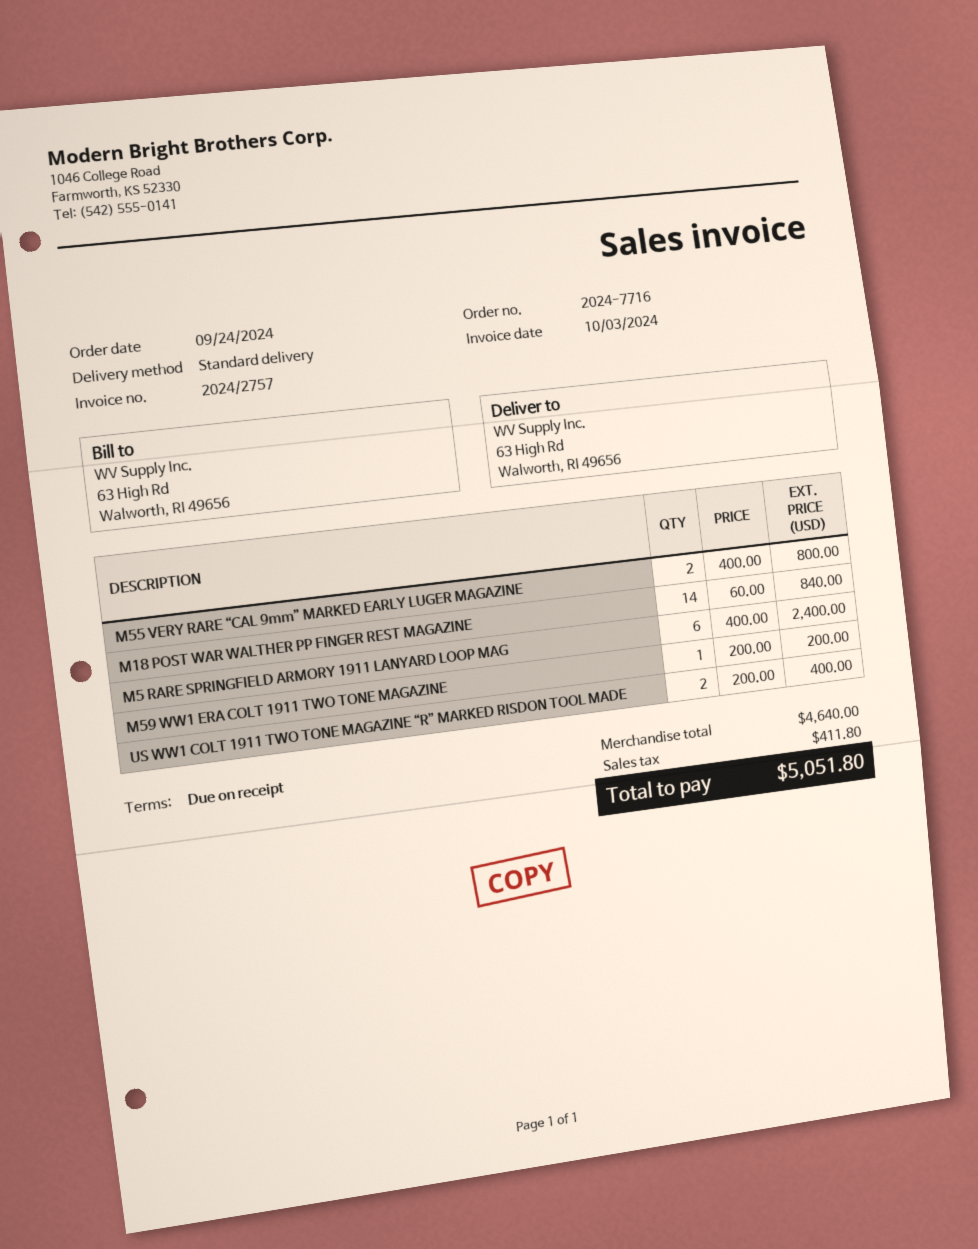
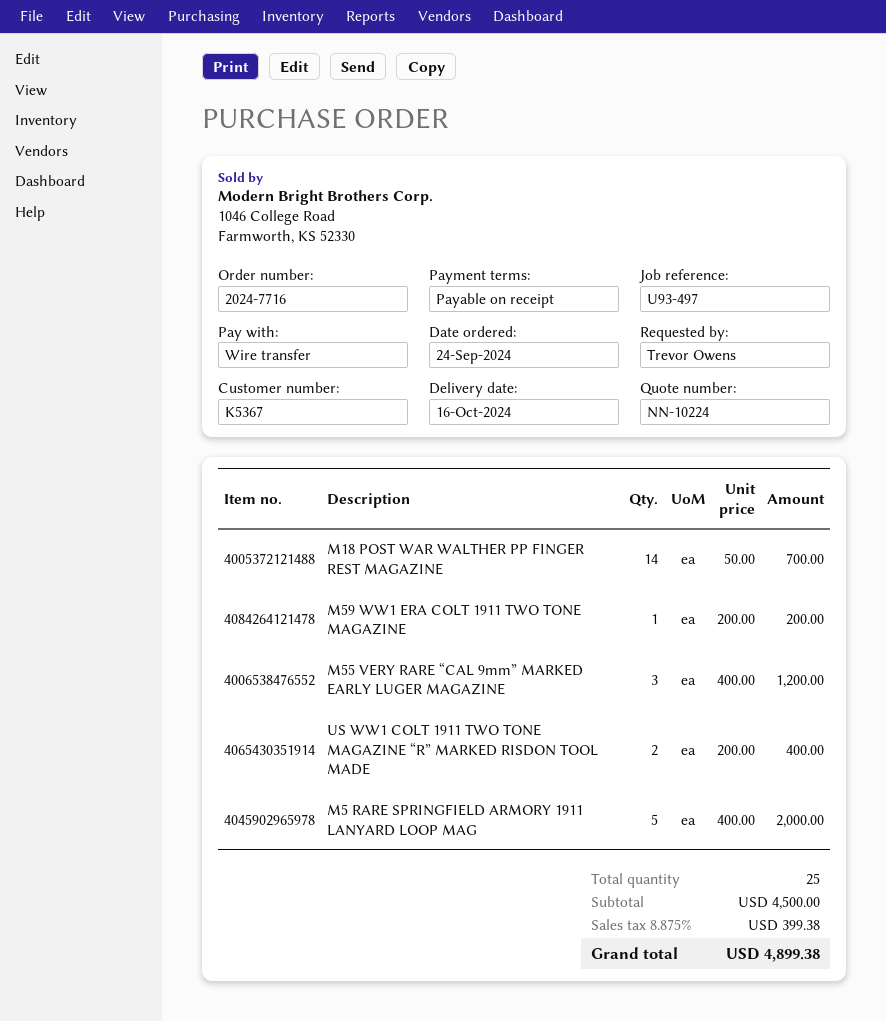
M55 VERY RARE “CAL 9mm” MARKED EARLY LUGER MAGAZINE: 2 x 400.00 = 800.00 -> 3 x 400.00 = 1200.00
M18 POST WAR WALTHER PP FINGER REST MAGAZINE: 14 x 60.00 = 840.00 -> 14 x 50.00 = 700.00
M5 RARE SPRINGFIELD ARMORY 1911 LANYARD LOOP MAG: 6 x 400.00 = 2400.00 -> 5 x 400.00 = 2000.00
subtotal: 4640.00 -> 4500.00
tax: 411.80 -> 399.38
total: 5051.80 -> 4899.38

